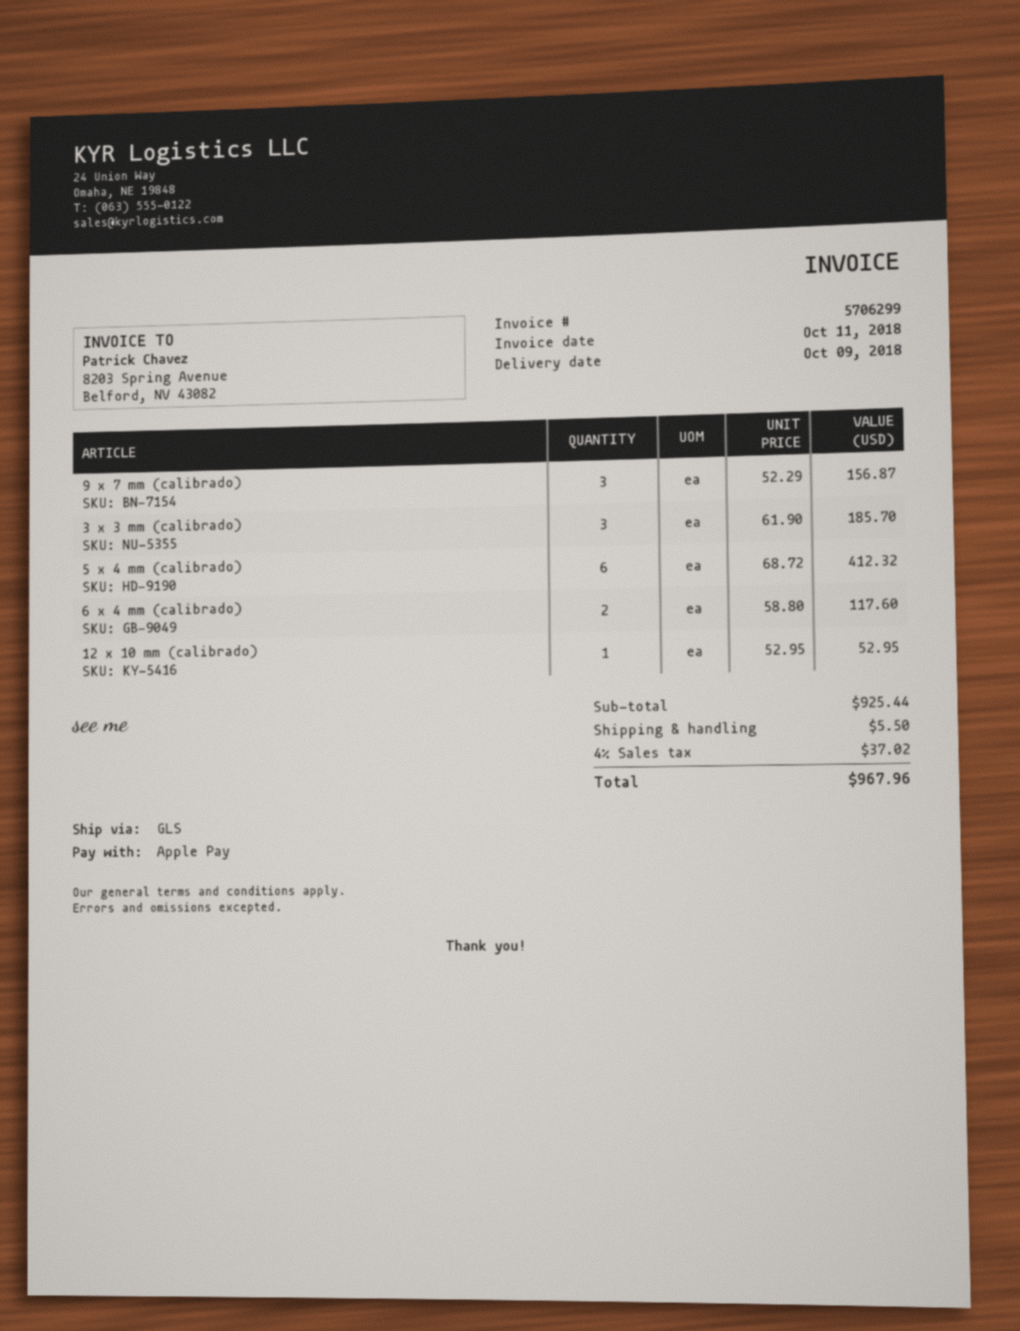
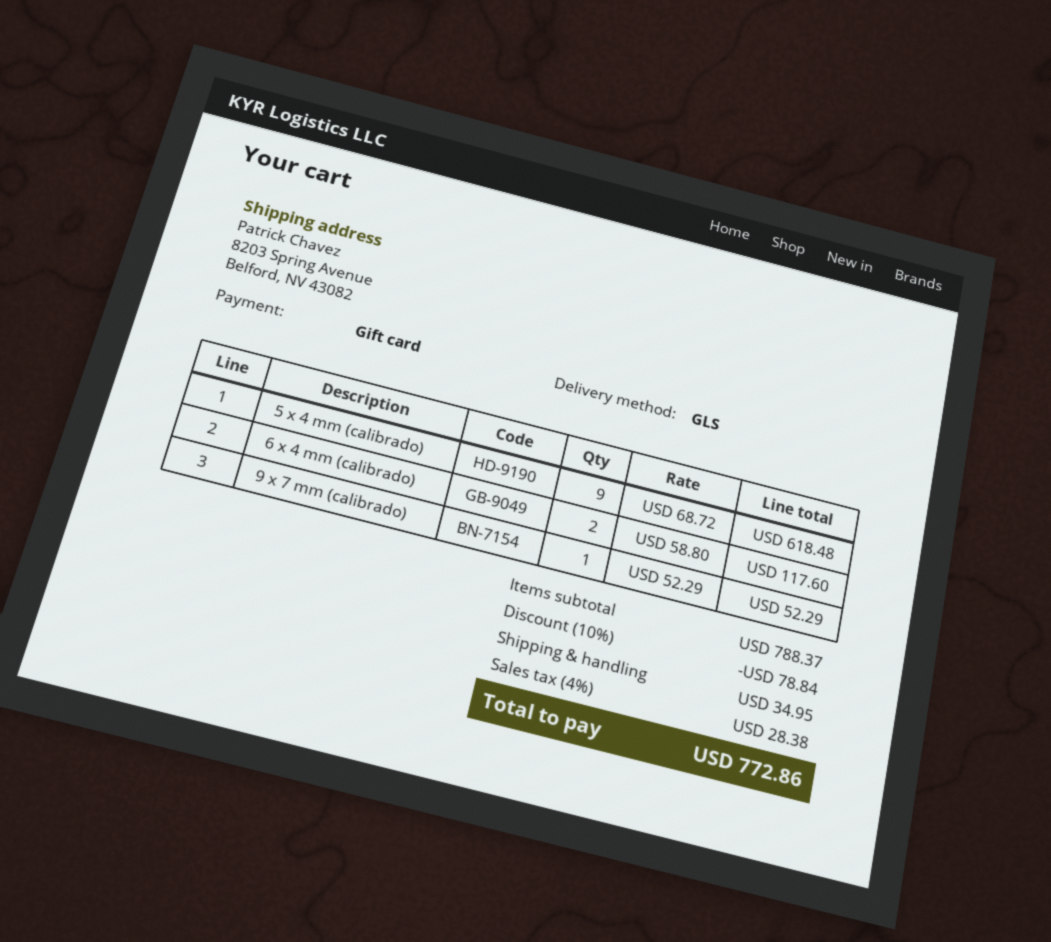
payment method: Apple Pay -> gift card
9 x 7 mm (calibrado): 3 x 52.29 = 156.87 -> 1 x 52.29 = 52.29
3 x 3 mm (calibrado): 3 x 61.90 = 185.70 -> none
5 x 4 mm (calibrado): 6 x 68.72 = 412.32 -> 9 x 68.72 = 618.48
12 x 10 mm (calibrado): 1 x 52.95 = 52.95 -> none
subtotal: 925.44 -> 788.37
discount: none -> 10% = 78.84
shipping: 5.50 -> 34.95
tax: 4% = 37.02 -> 4% = 28.38
total: 967.96 -> 772.86

